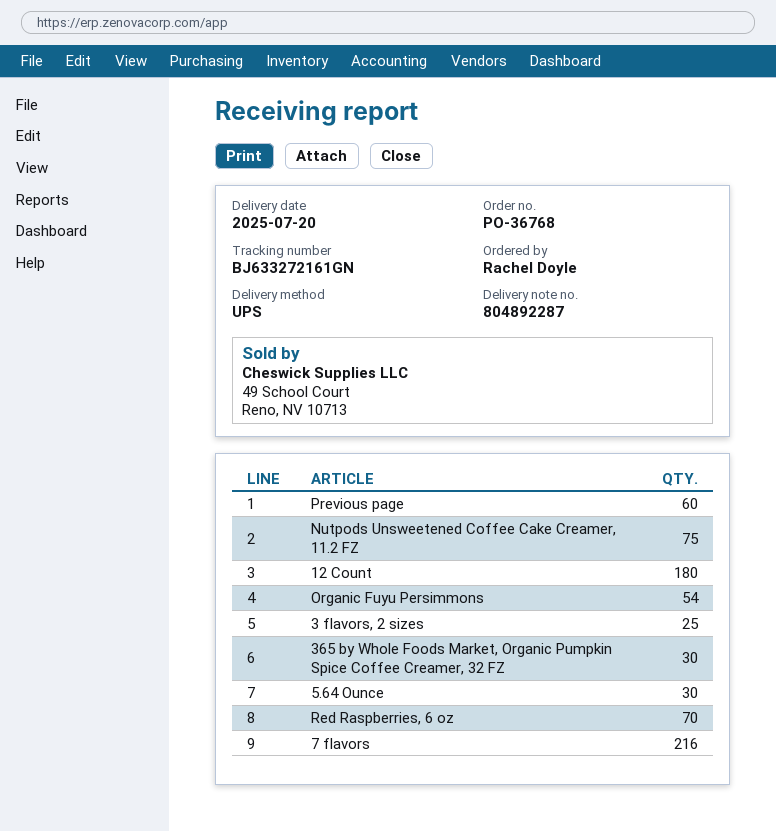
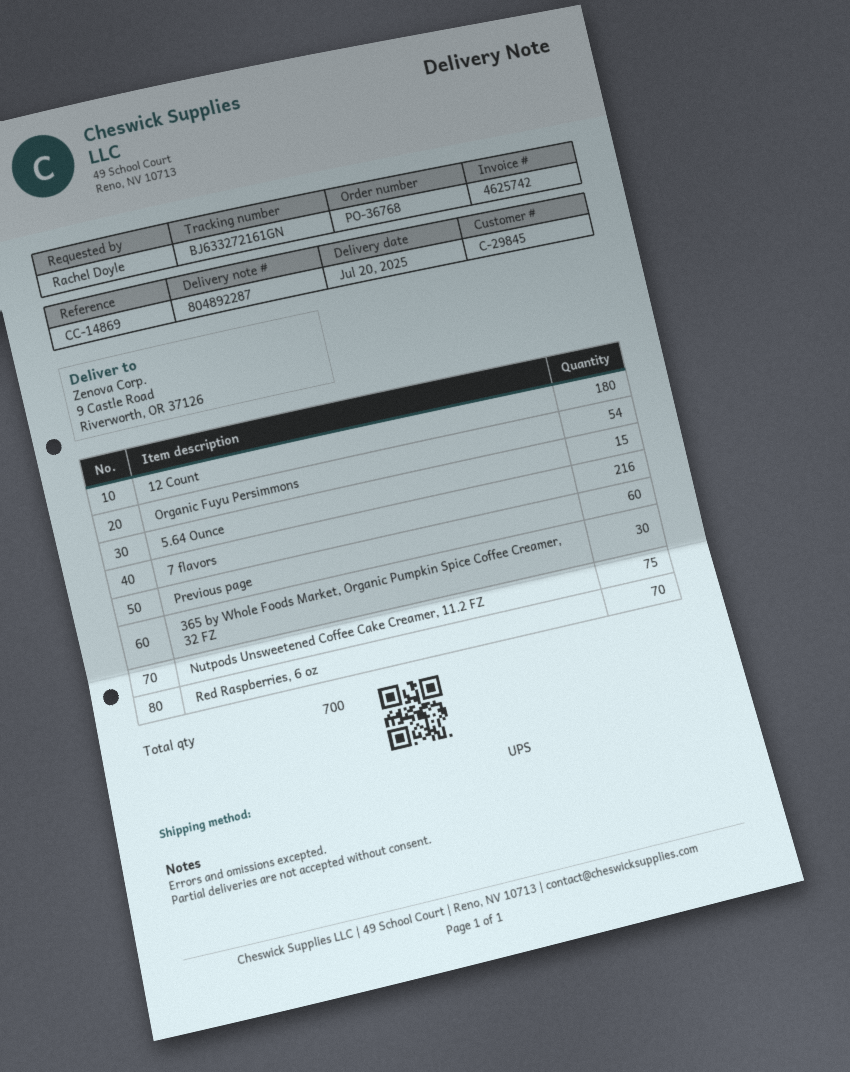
3 flavors, 2 sizes: 25 -> none
5.64 Ounce: 30 -> 15

